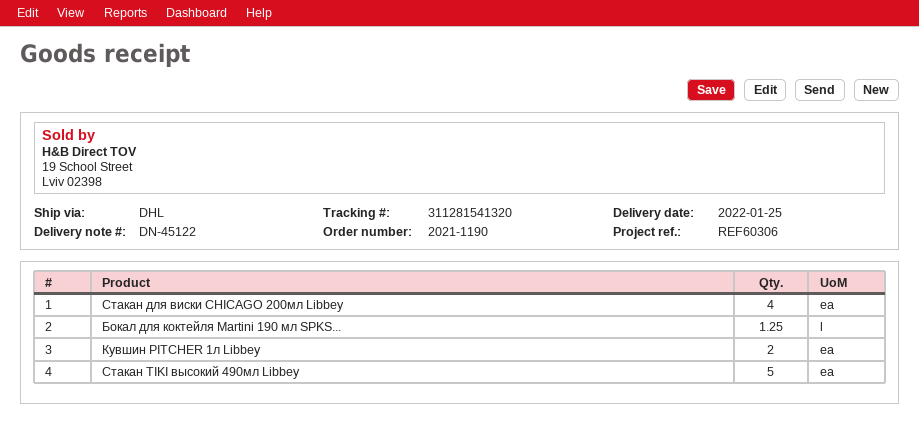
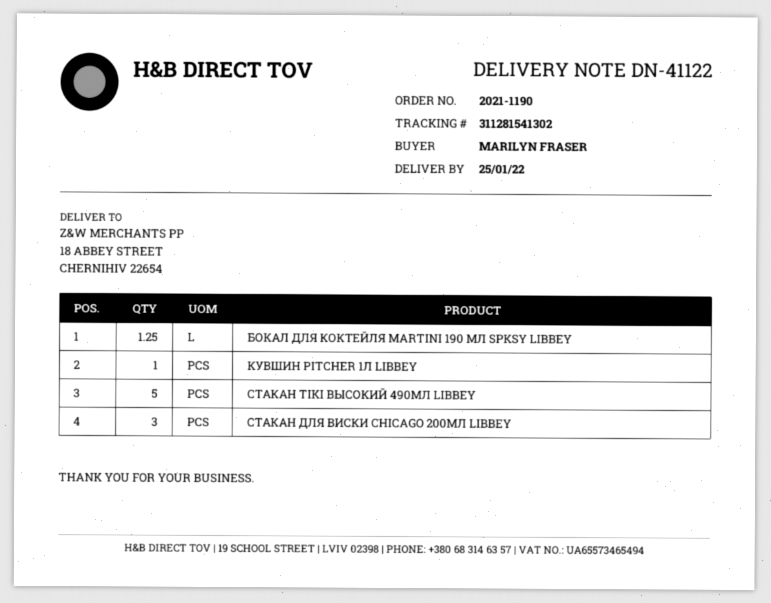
delivery note number: DN-45122 -> DN-41122
tracking number: 311281541320 -> 311281541302
Стакан для виски CHICAGO 200мл Libbey: 4 -> 3
Кувшин PITCHER 1л Libbey: 2 -> 1

